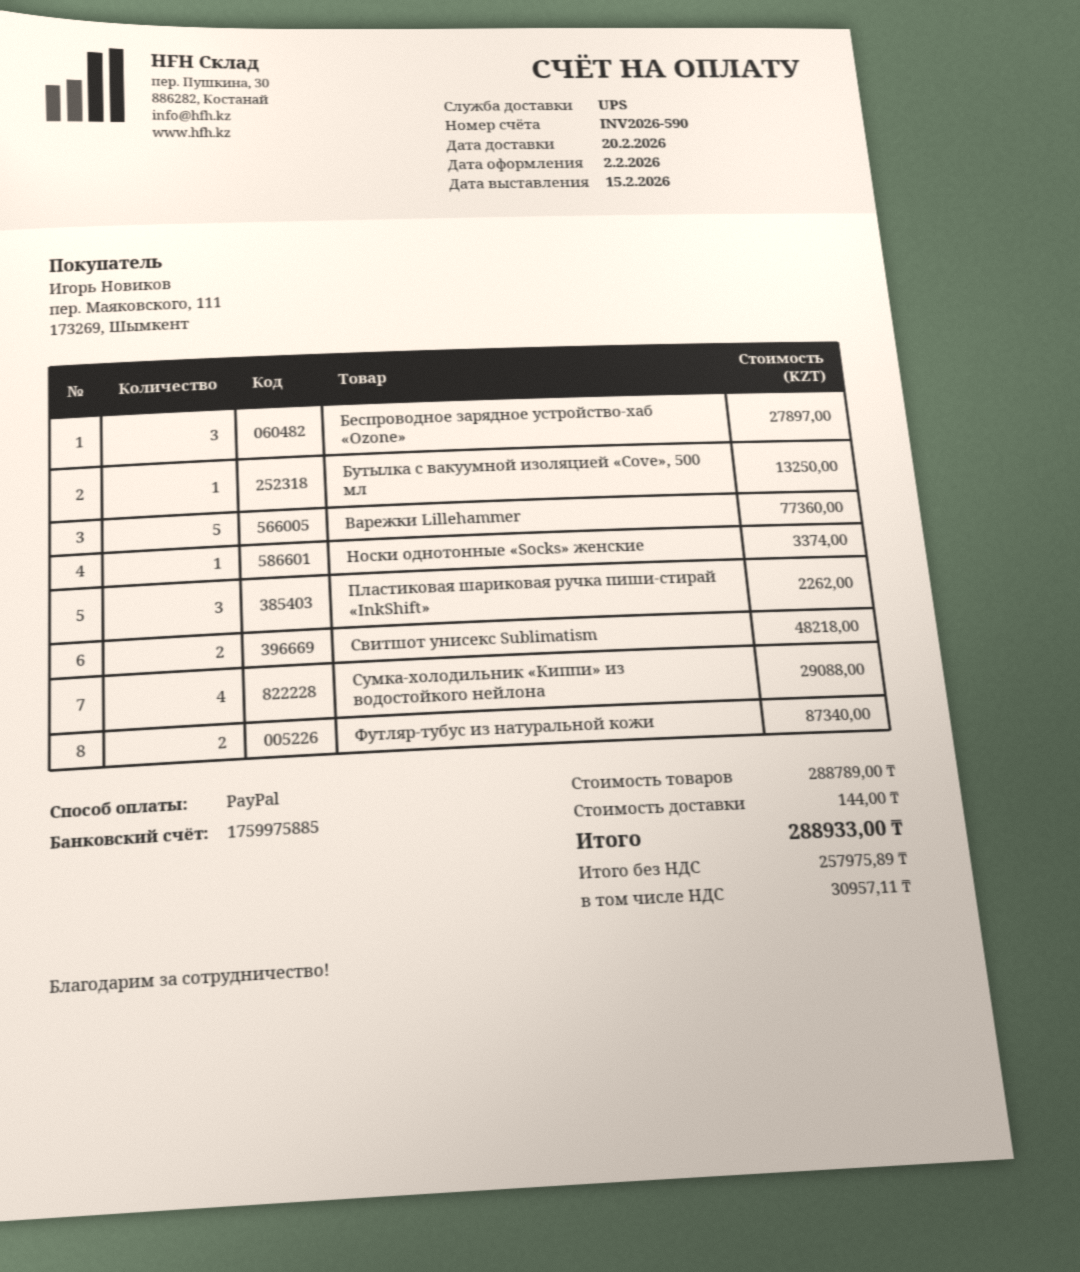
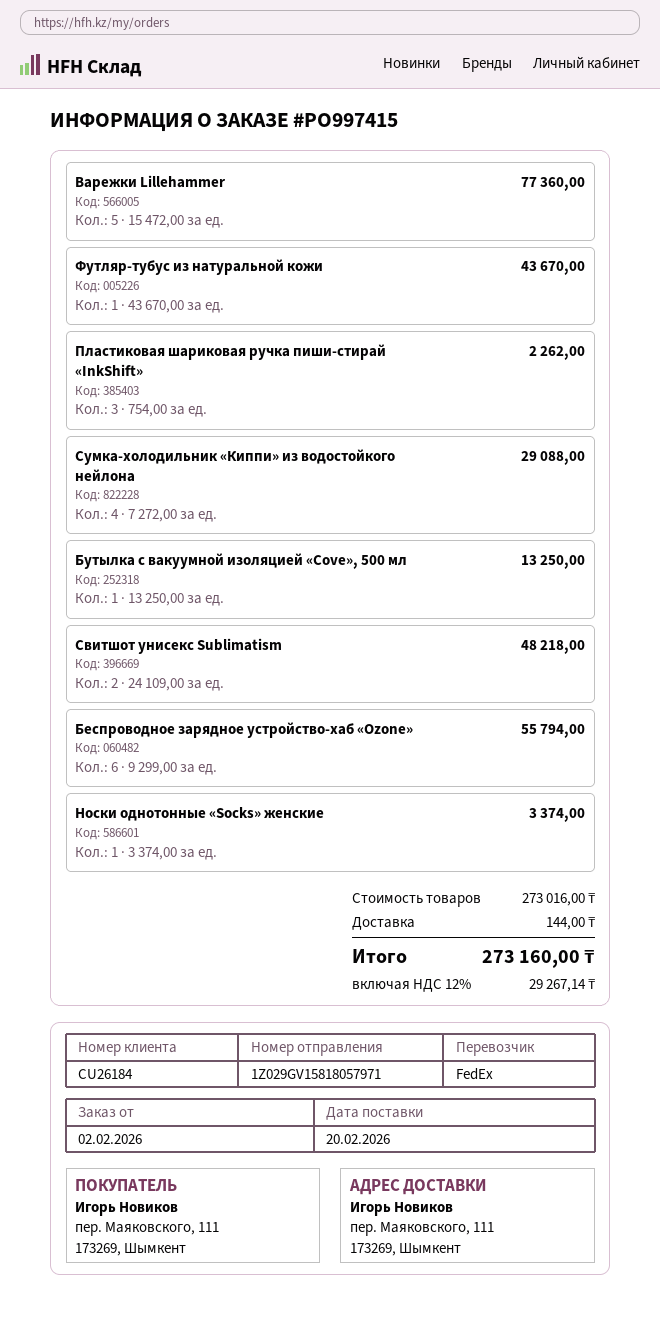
shipping method: UPS -> FedEx
Беспроводное зарядное устройство-хаб «Ozone»: 3 for 27897.00 -> 6 for 55794.00
Футляр-тубус из натуральной кожи: 2 for 87340.00 -> 1 for 43670.00
subtotal: 288789.00 -> 273016.00
tax: 30957.11 -> 29267.14
total: 288933.00 -> 273160.00

